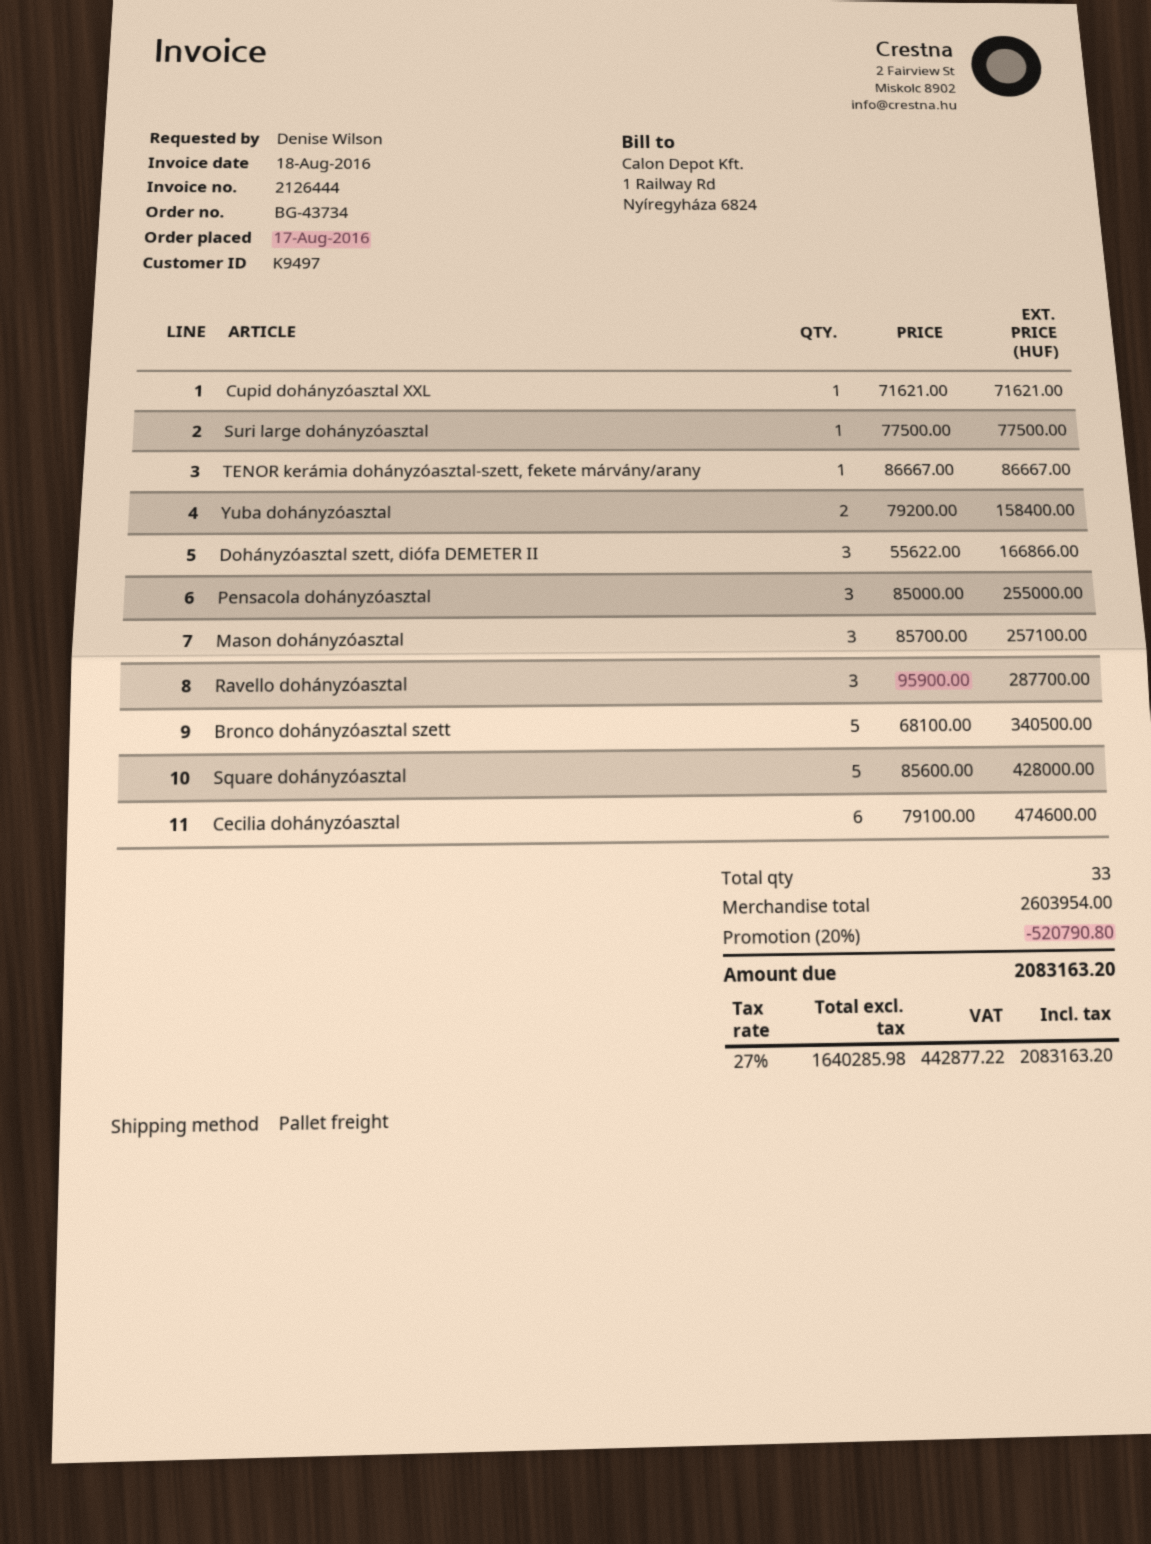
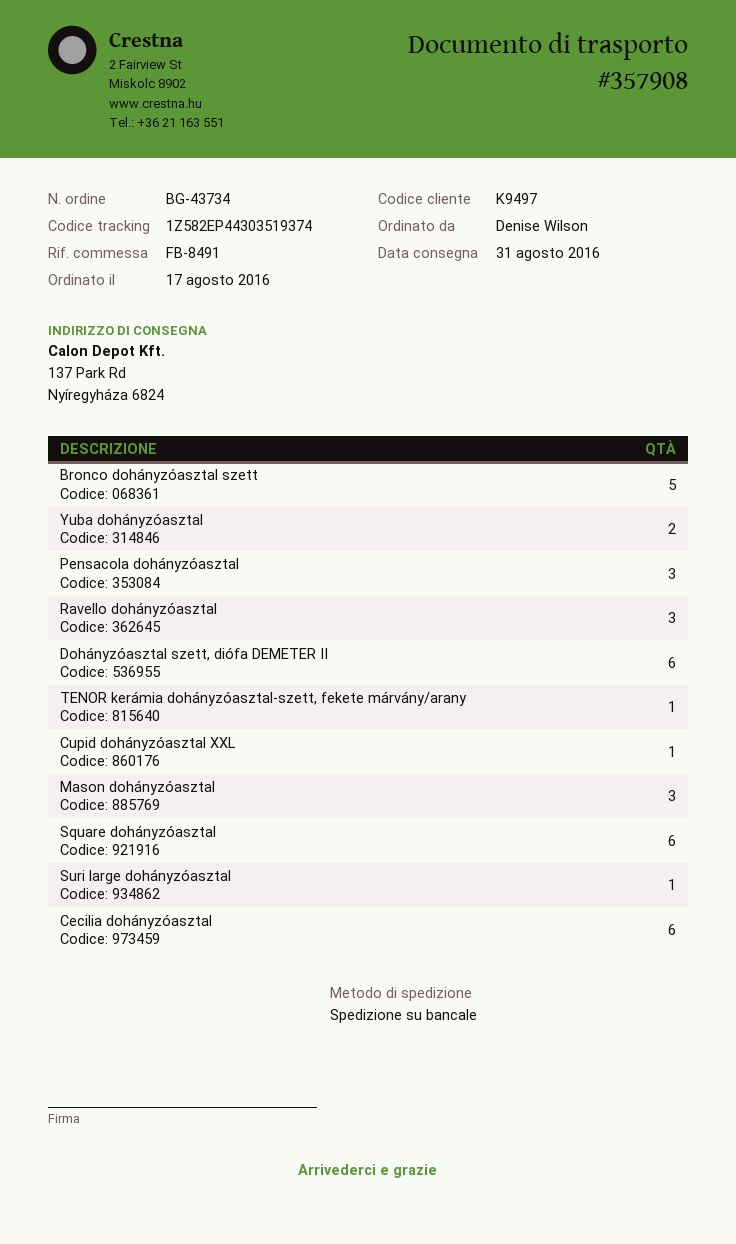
Dohányzóasztal szett, diófa DEMETER II: 3 -> 6
Square dohányzóasztal: 5 -> 6

